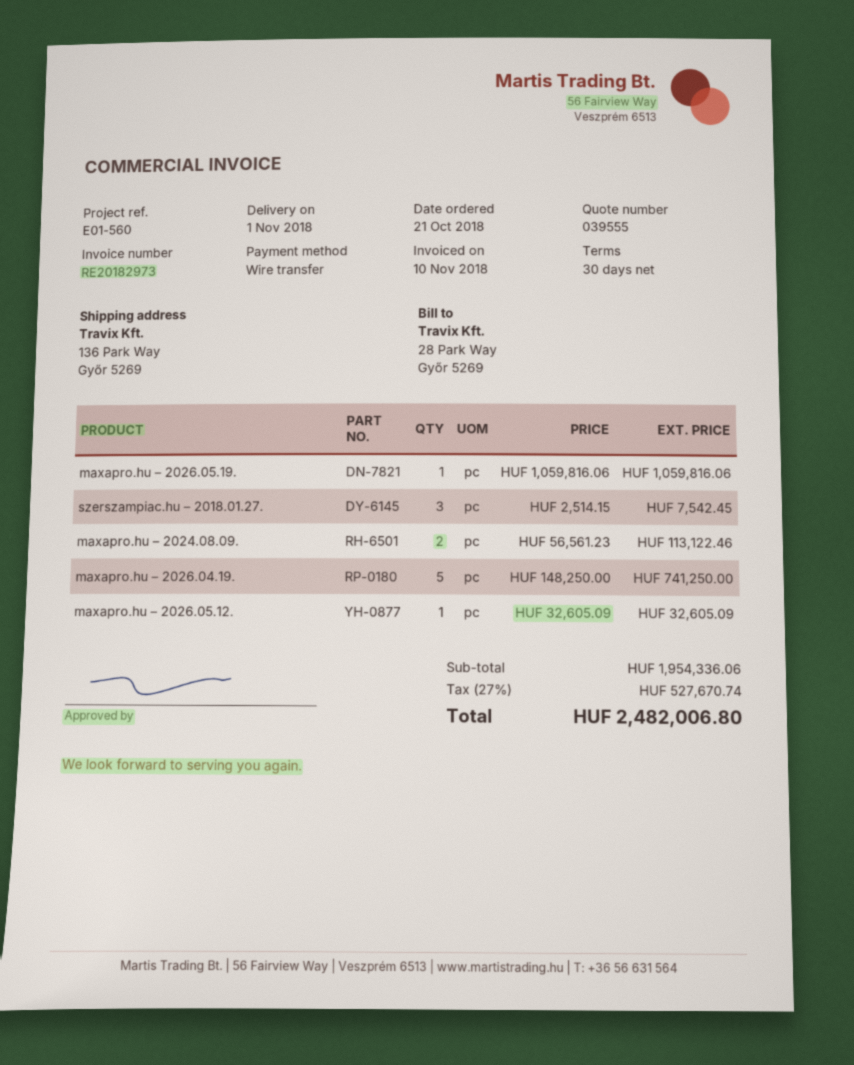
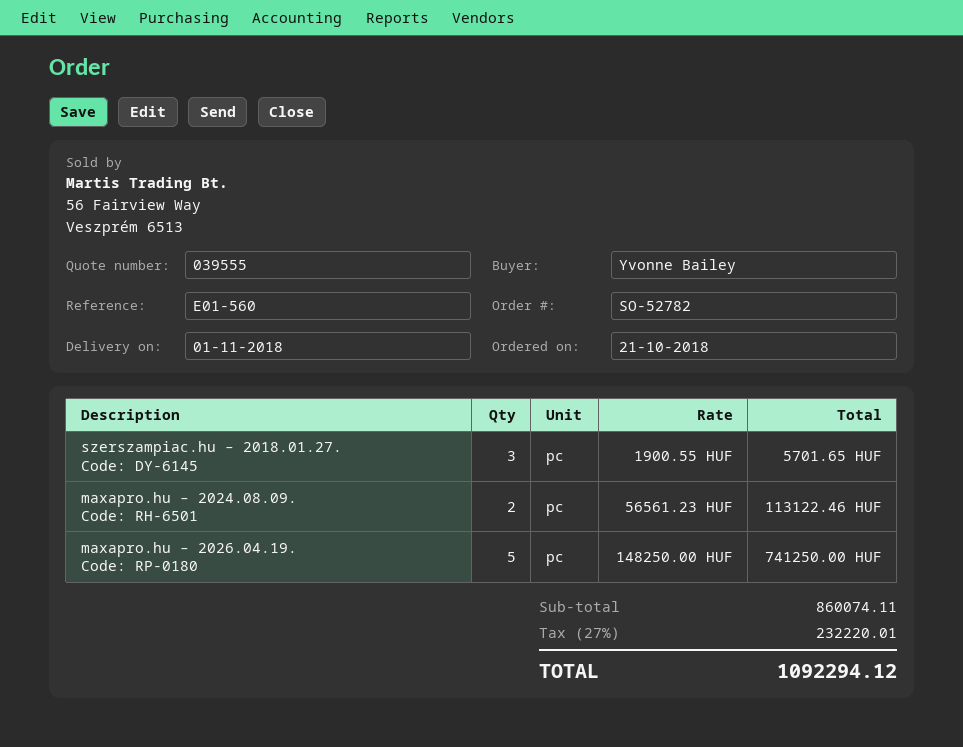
maxapro.hu – 2026.05.19.: 1 x 1059816.06 = 1059816.06 -> none
szerszampiac.hu – 2018.01.27.: 3 x 2514.15 = 7542.45 -> 3 x 1900.55 = 5701.65
maxapro.hu – 2026.05.12.: 1 x 32605.09 = 32605.09 -> none
subtotal: 1954336.06 -> 860074.11
tax: 27% = 527670.74 -> 27% = 232220.01
total: 2482006.80 -> 1092294.12

